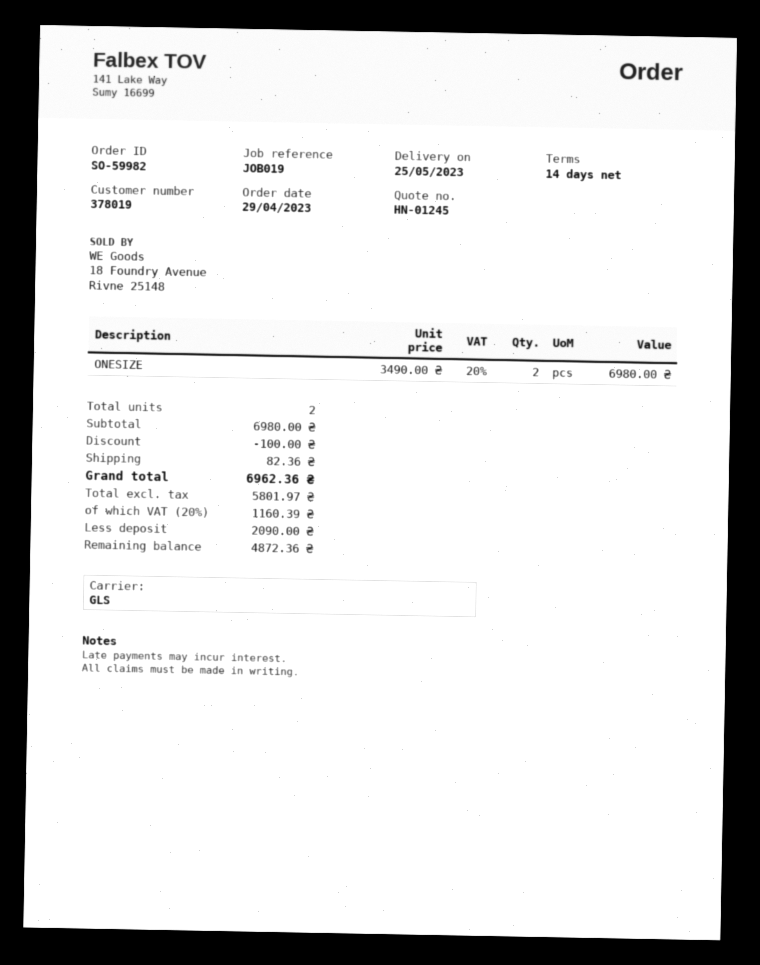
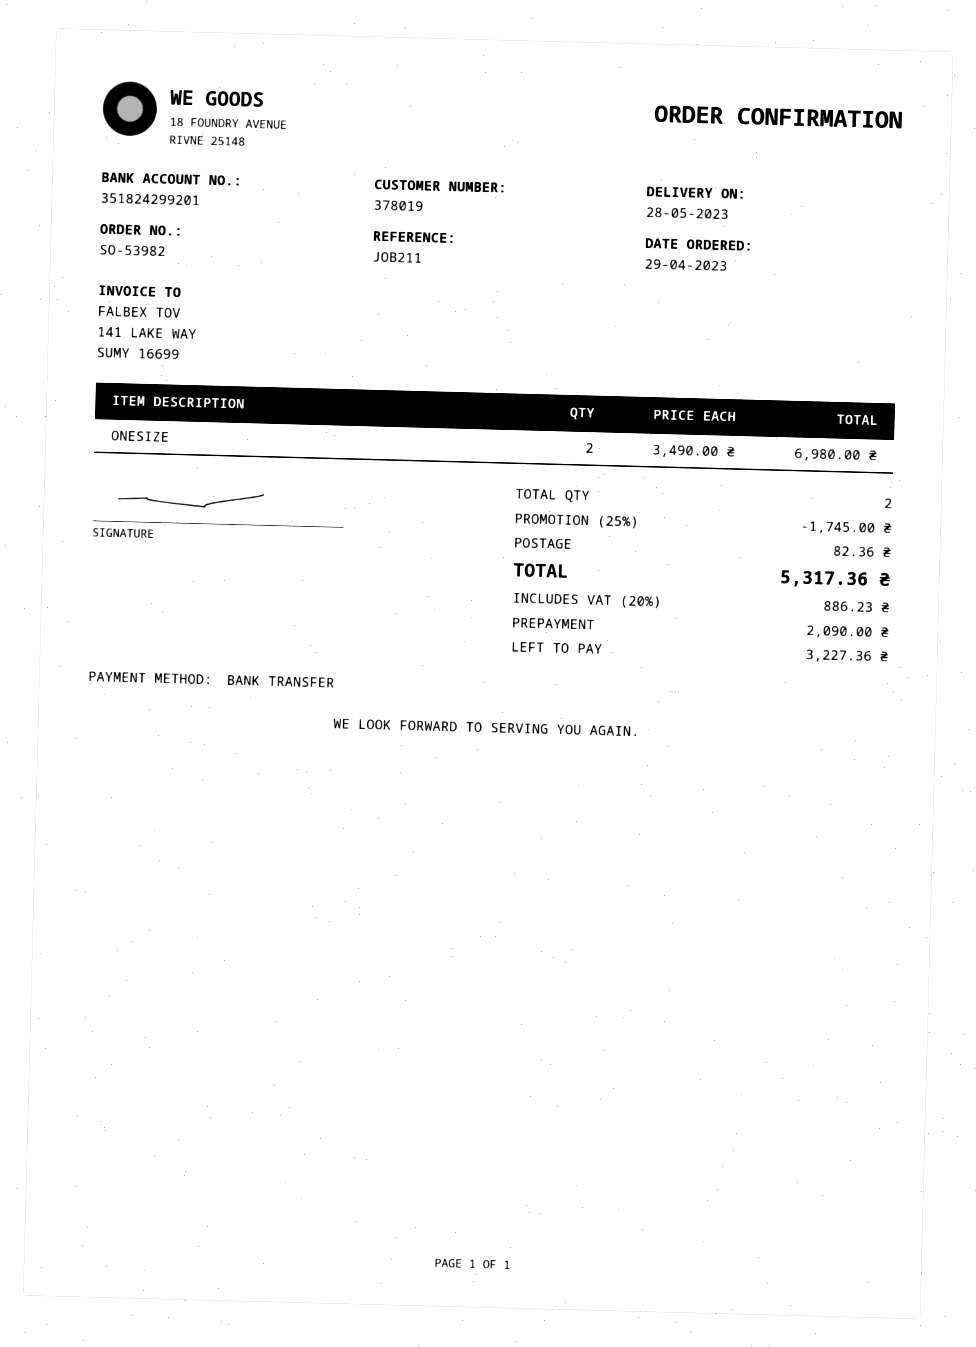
order number: SO-59982 -> SO-53982
delivery date: 2023-05-25 -> 2023-05-28
reference: JOB019 -> JOB211
discount: 100.00 -> 1745.00
tax: 20% = 1160.39 -> 20% = 886.23
total: 6962.36 -> 5317.36
balance: 4872.36 -> 3227.36

